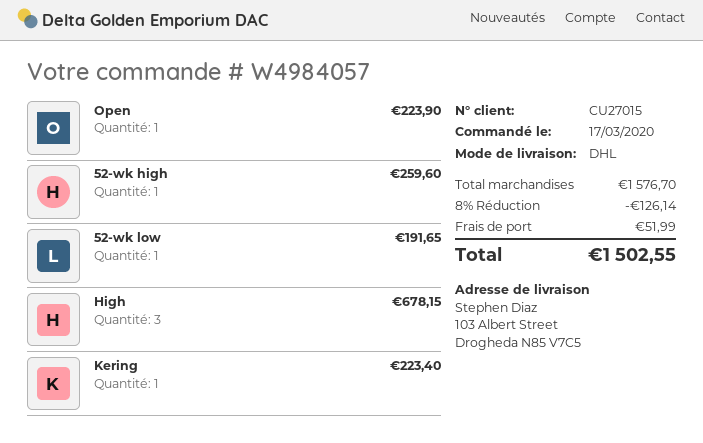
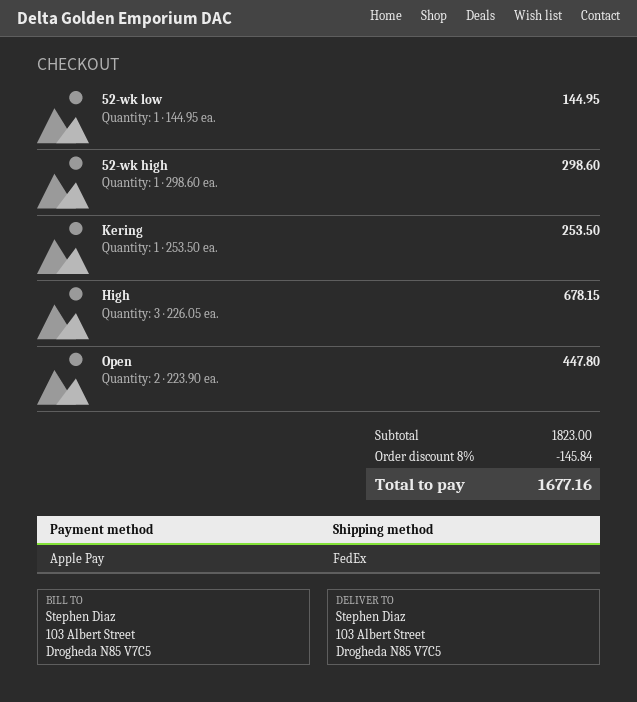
shipping method: DHL -> FedEx
Open: 1 for 223.90 -> 2 for 447.80
52-wk high: 1 for 259.60 -> 1 for 298.60
52-wk low: 1 for 191.65 -> 1 for 144.95
Kering: 1 for 223.40 -> 1 for 253.50
subtotal: 1576.70 -> 1823.00
discount: 8% = 126.14 -> 8% = 145.84
shipping: 51.99 -> none
total: 1502.55 -> 1677.16

